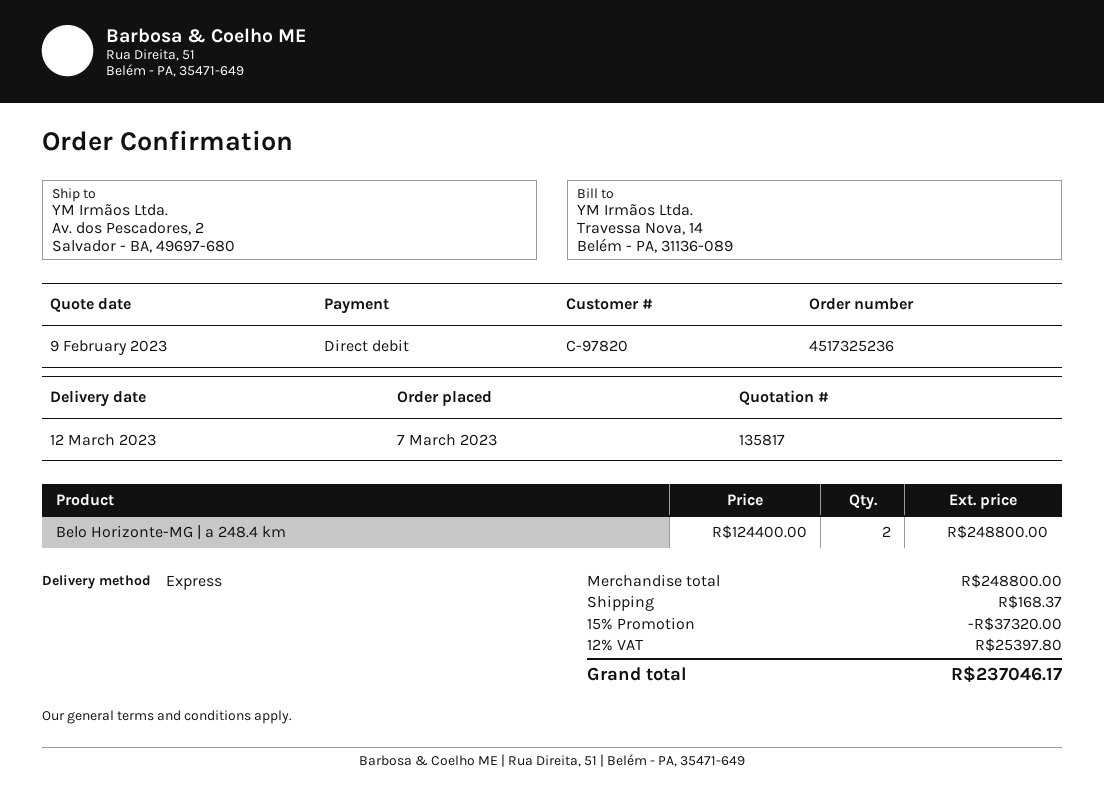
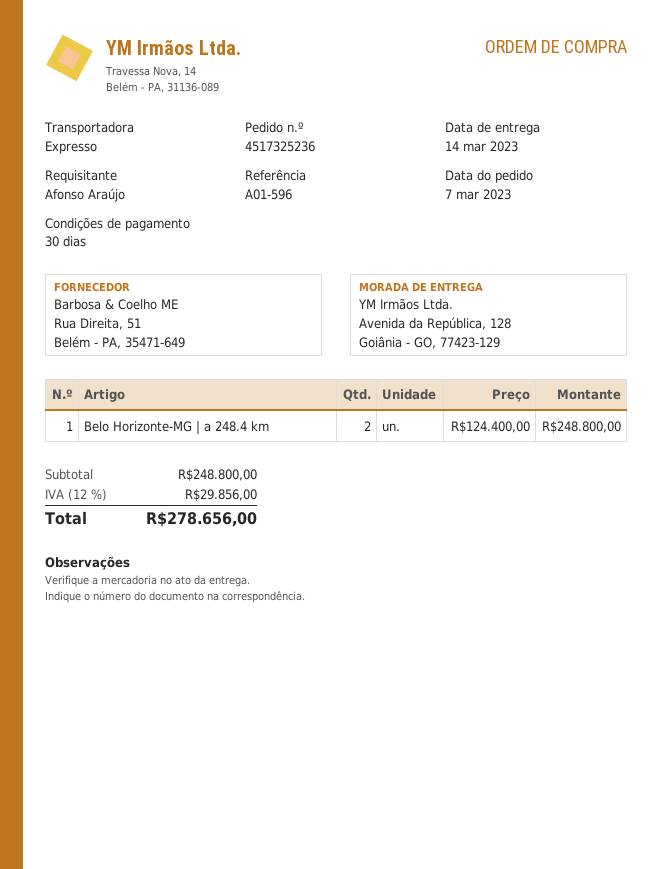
delivery date: 2023-03-12 -> 2023-03-14
ship to: Av. dos Pescadores, 2, Salvador - BA, 49697-680 -> Avenida da República, 128, Goiânia - GO, 77423-129
discount: 15% = 37320.00 -> none
shipping: 168.37 -> none
tax: 12% = 25397.80 -> 12% = 29856.00
total: 237046.17 -> 278656.00

